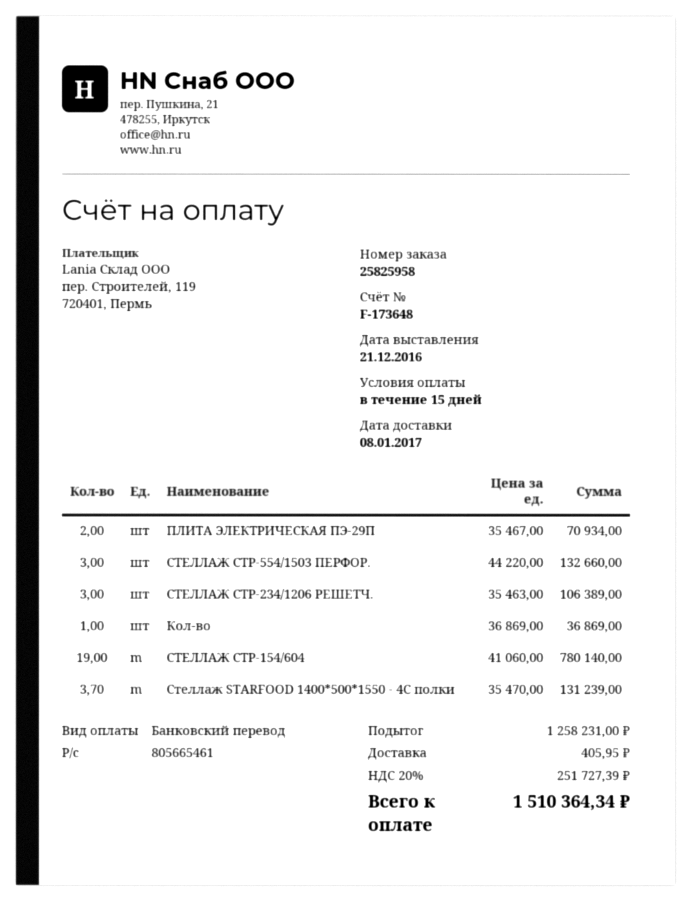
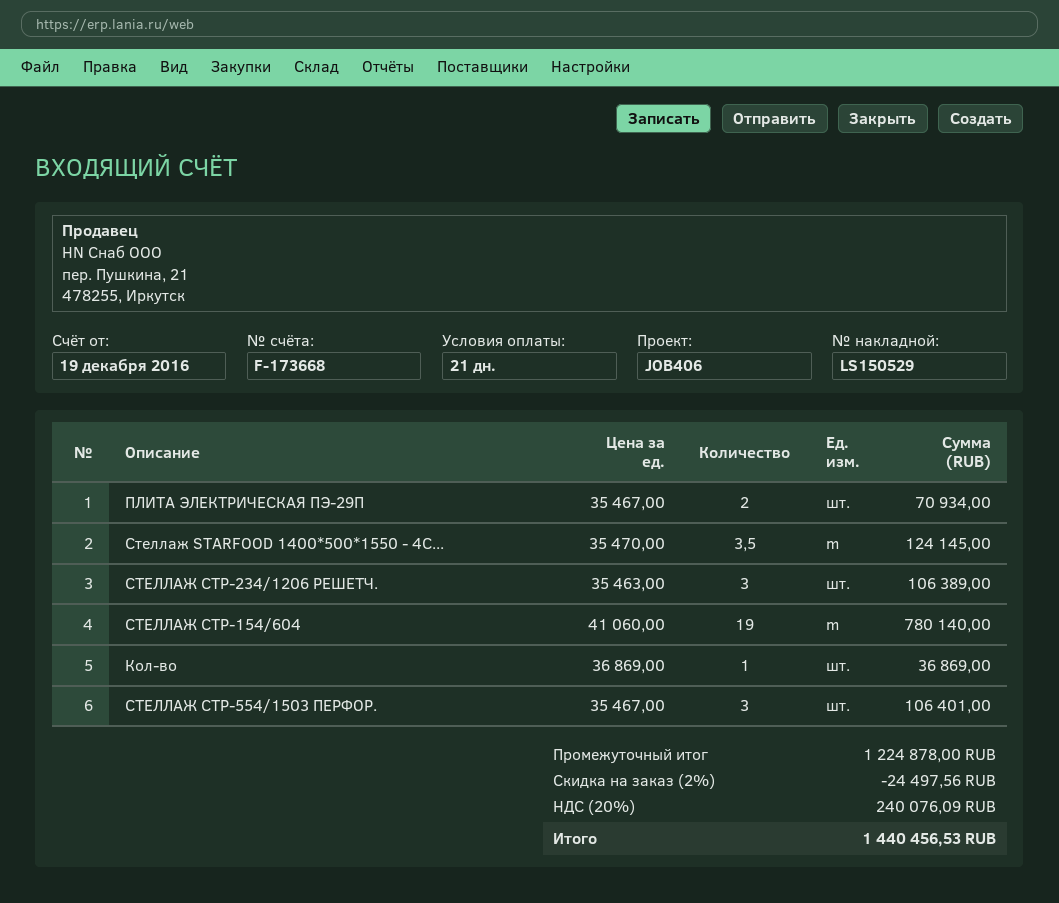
invoice number: F-173648 -> F-173668
invoice date: 2016-12-21 -> 2016-12-19
payment terms: 15 days -> 21 days
СТЕЛЛАЖ СТР-554/1503 ПЕРФОР.: 3 x 44220.00 = 132660.00 -> 3 x 35467.00 = 106401.00
Стеллаж STARFOOD 1400*500*1550 - 4С полки: 3.7 x 35470.00 = 131239.00 -> 3.5 x 35470.00 = 124145.00
subtotal: 1258231.00 -> 1224878.00
discount: none -> 2% = 24497.56
shipping: 405.95 -> none
tax: 20% = 251727.39 -> 20% = 240076.09
total: 1510364.34 -> 1440456.53

